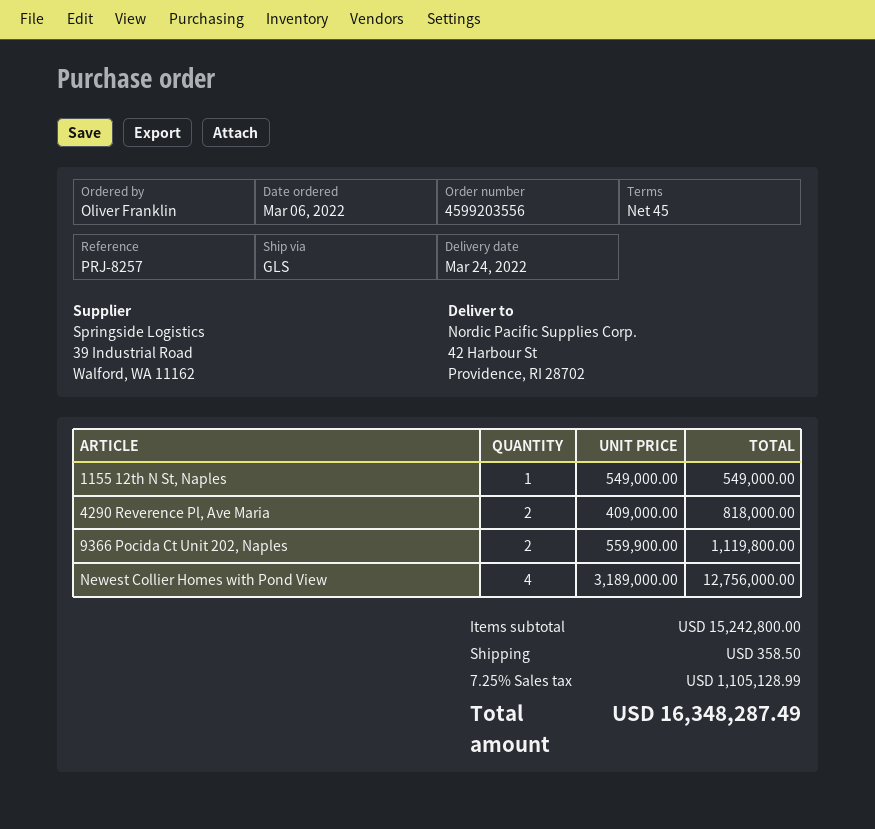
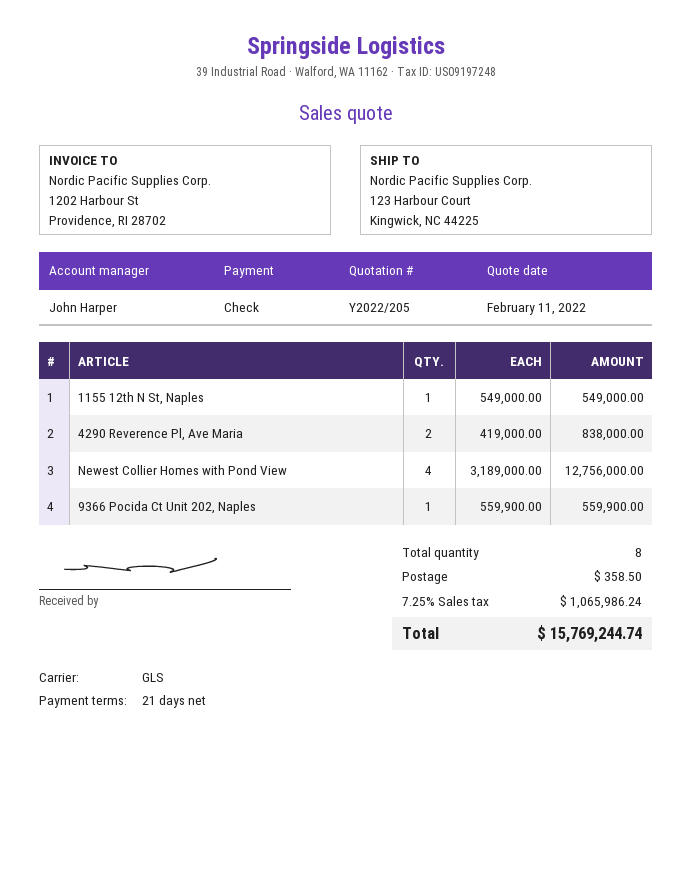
payment terms: 45 days -> 21 days
ship to: 42 Harbour St, Providence, RI 28702 -> 123 Harbour Court, Kingwick, NC 44225
4290 Reverence Pl, Ave Maria: 2 x 409000.00 = 818000.00 -> 2 x 419000.00 = 838000.00
9366 Pocida Ct Unit 202, Naples: 2 x 559900.00 = 1119800.00 -> 1 x 559900.00 = 559900.00
tax: 7.25% = 1105128.99 -> 7.25% = 1065986.24
total: 16348287.49 -> 15769244.74

